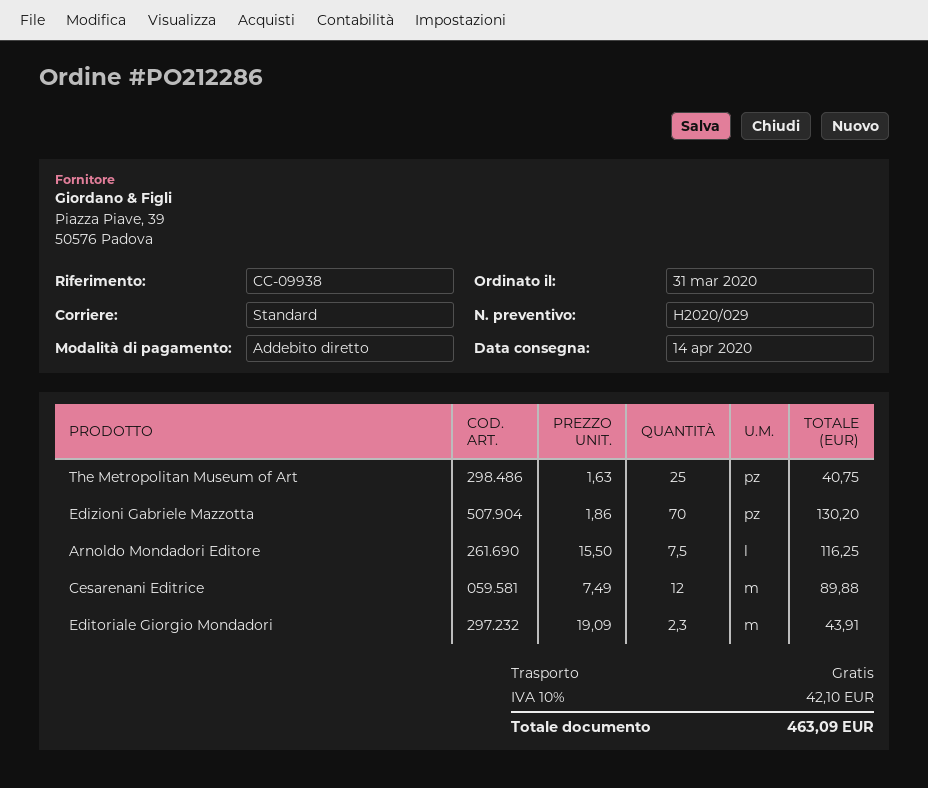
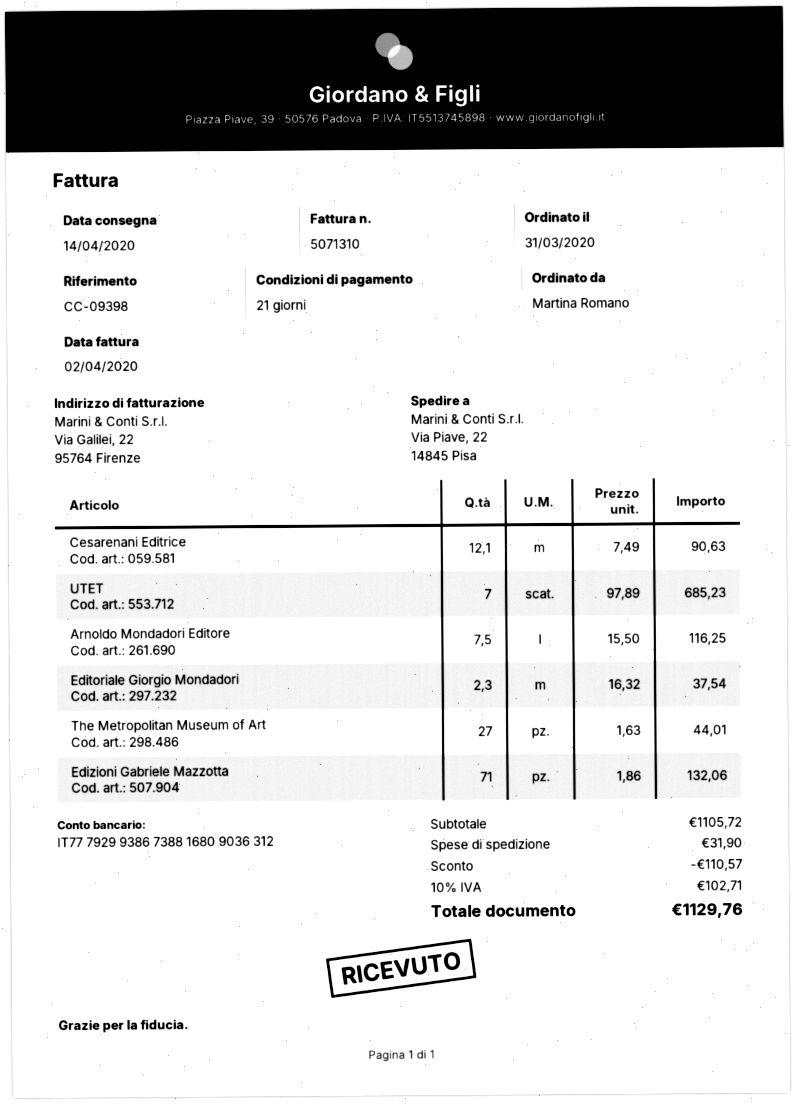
reference: CC-09938 -> CC-09398
The Metropolitan Museum of Art: 25 x 1.63 = 40.75 -> 27 x 1.63 = 44.01
Edizioni Gabriele Mazzotta: 70 x 1.86 = 130.20 -> 71 x 1.86 = 132.06
Cesarenani Editrice: 12 x 7.49 = 89.88 -> 12.1 x 7.49 = 90.63
Editoriale Giorgio Mondadori: 2.3 x 19.09 = 43.91 -> 2.3 x 16.32 = 37.54
UTET: none -> 7 x 97.89 = 685.23
discount: none -> 110.57
shipping: 0.00 -> 31.90
tax: 10% = 42.10 -> 10% = 102.71
total: 463.09 -> 1129.76

